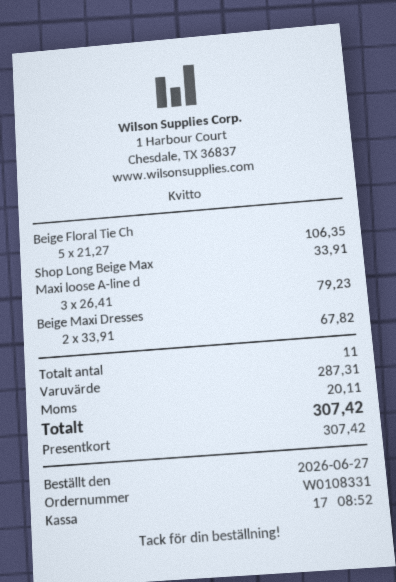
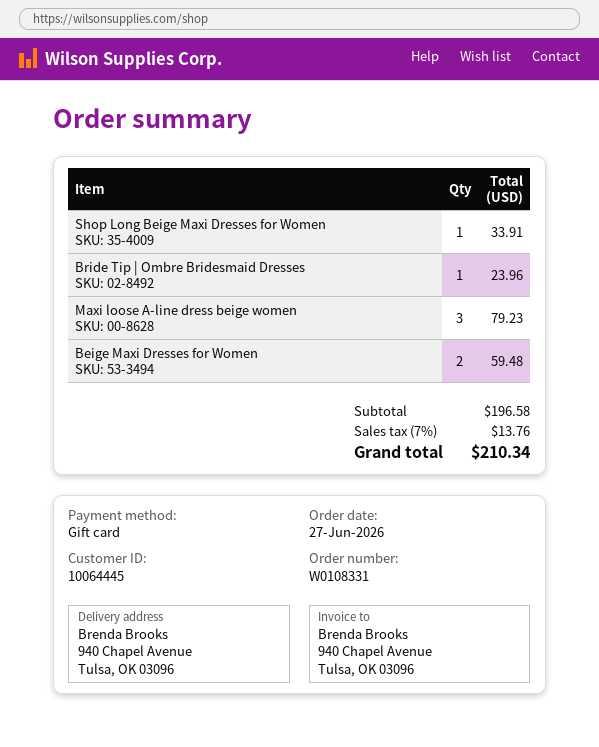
Beige Floral Tie Ch: 5 for 106.35 -> none
Beige Maxi Dresses: 2 for 67.82 -> 2 for 59.48
Bride Tip | Ombre Bridesmaid Dresses: none -> 1 for 23.96
subtotal: 287.31 -> 196.58
tax: 20.11 -> 13.76
total: 307.42 -> 210.34

